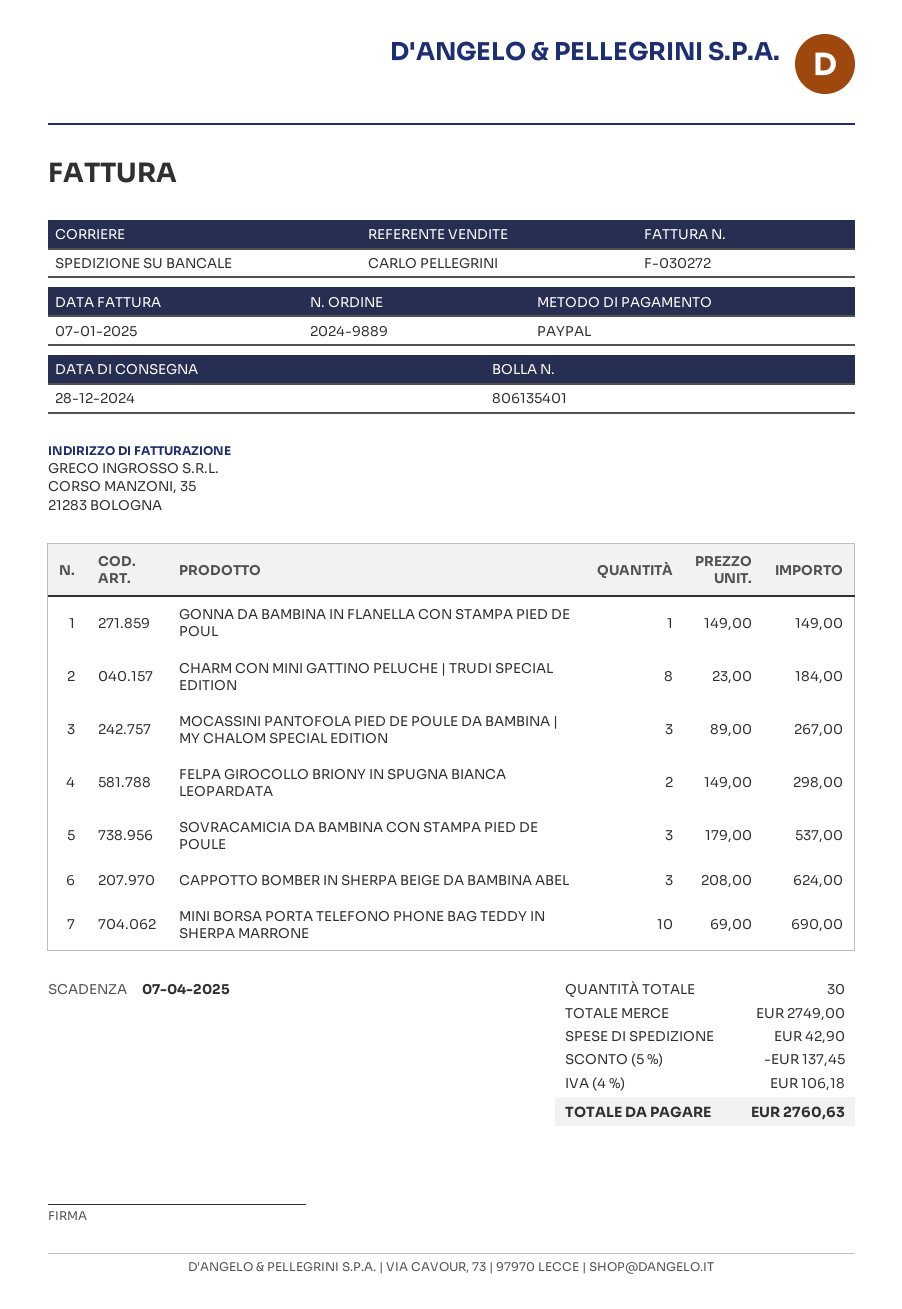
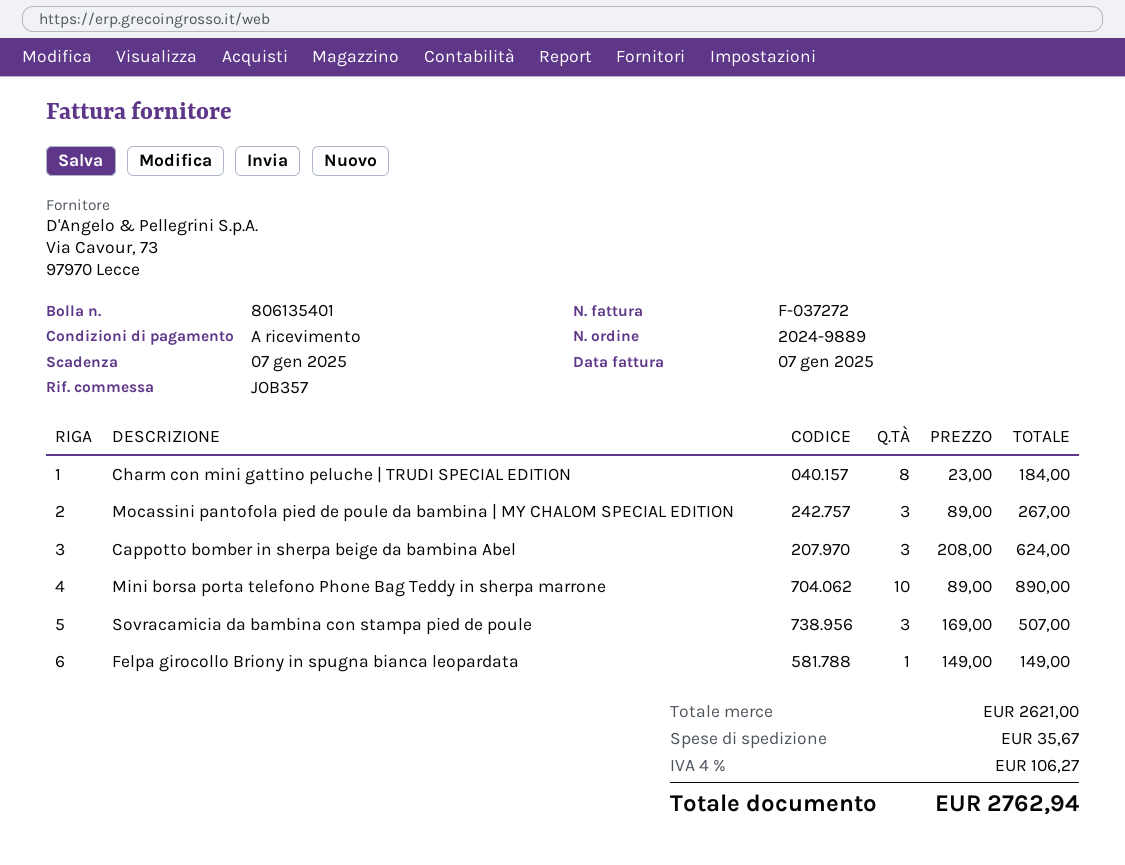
invoice number: F-030272 -> F-037272
due date: 2025-04-07 -> 2025-01-07
GONNA DA BAMBINA IN FLANELLA CON STAMPA PIED DE POUL: 1 x 149.00 = 149.00 -> none
FELPA GIROCOLLO BRIONY IN SPUGNA BIANCA LEOPARDATA: 2 x 149.00 = 298.00 -> 1 x 149.00 = 149.00
SOVRACAMICIA DA BAMBINA CON STAMPA PIED DE POULE: 3 x 179.00 = 537.00 -> 3 x 169.00 = 507.00
MINI BORSA PORTA TELEFONO PHONE BAG TEDDY IN SHERPA MARRONE: 10 x 69.00 = 690.00 -> 10 x 89.00 = 890.00
subtotal: 2749.00 -> 2621.00
discount: 5% = 137.45 -> none
shipping: 42.90 -> 35.67
tax: 4% = 106.18 -> 4% = 106.27
total: 2760.63 -> 2762.94

